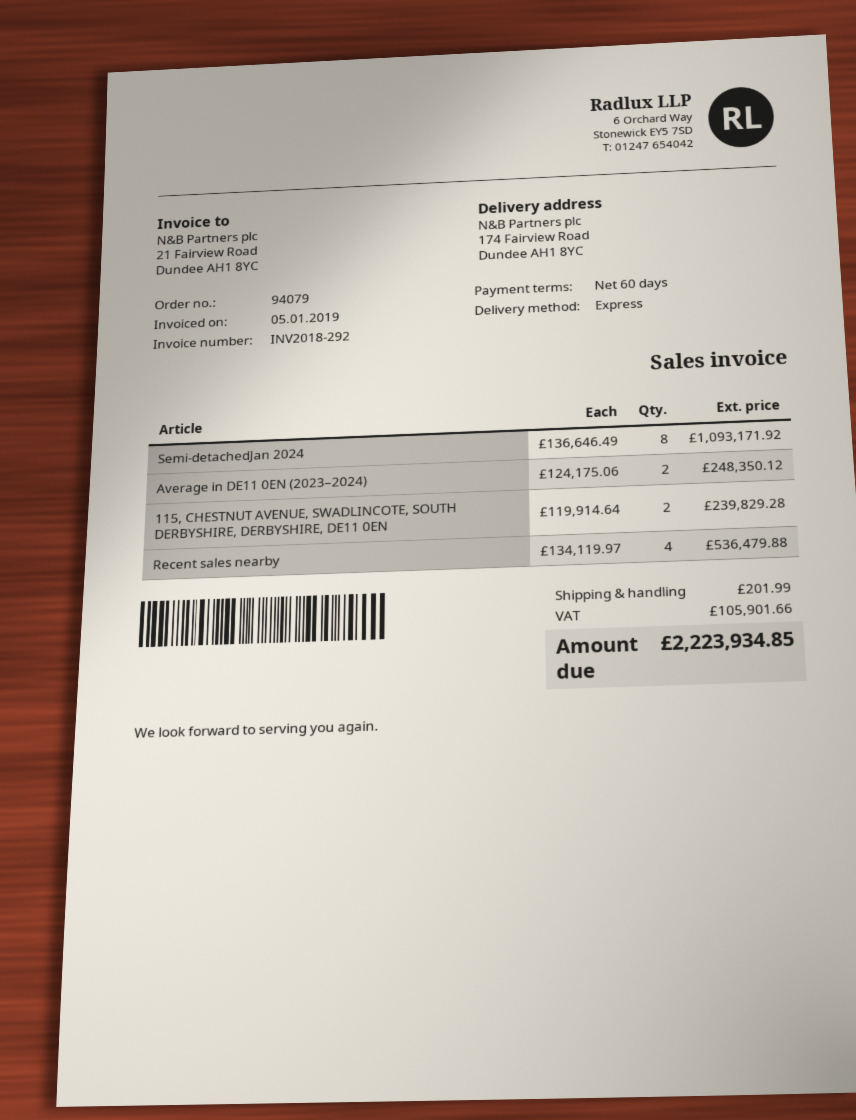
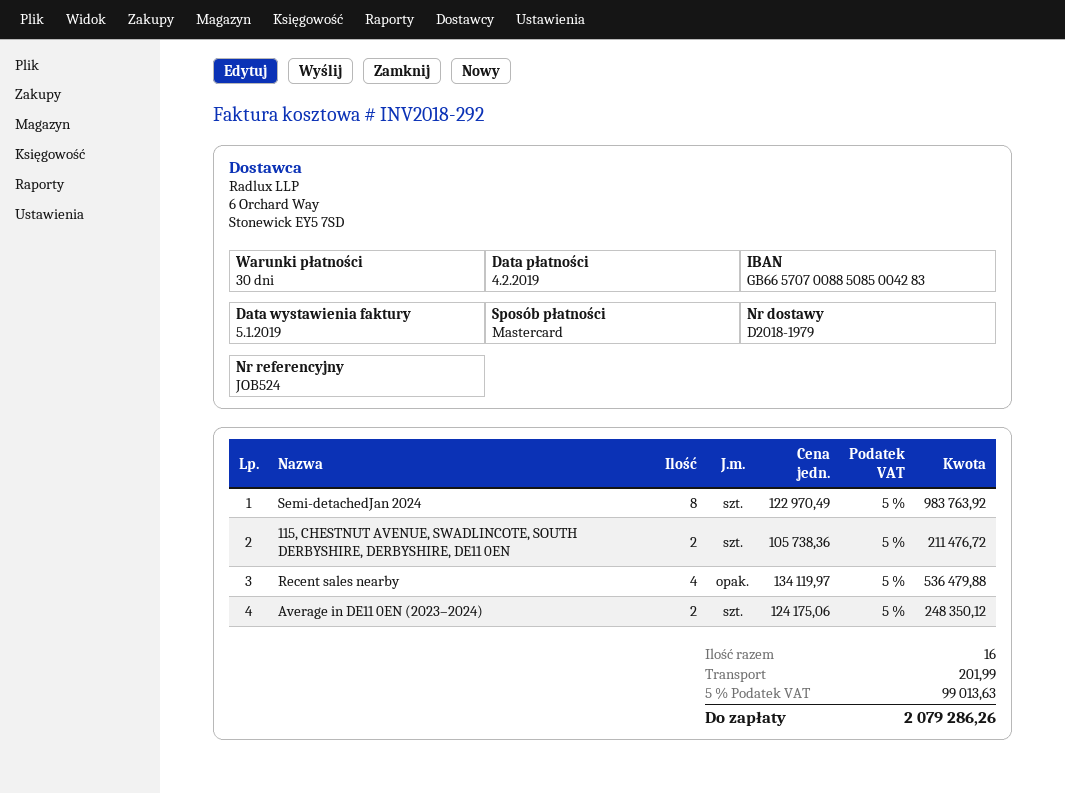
payment terms: 60 days -> 30 days
Semi-detachedJan 2024: 8 x 136646.49 = 1093171.92 -> 8 x 122970.49 = 983763.92
115, CHESTNUT AVENUE, SWADLINCOTE, SOUTH DERBYSHIRE, DERBYSHIRE, DE11 0EN: 2 x 119914.64 = 239829.28 -> 2 x 105738.36 = 211476.72
tax: 105901.66 -> 99013.63
total: 2223934.85 -> 2079286.26

